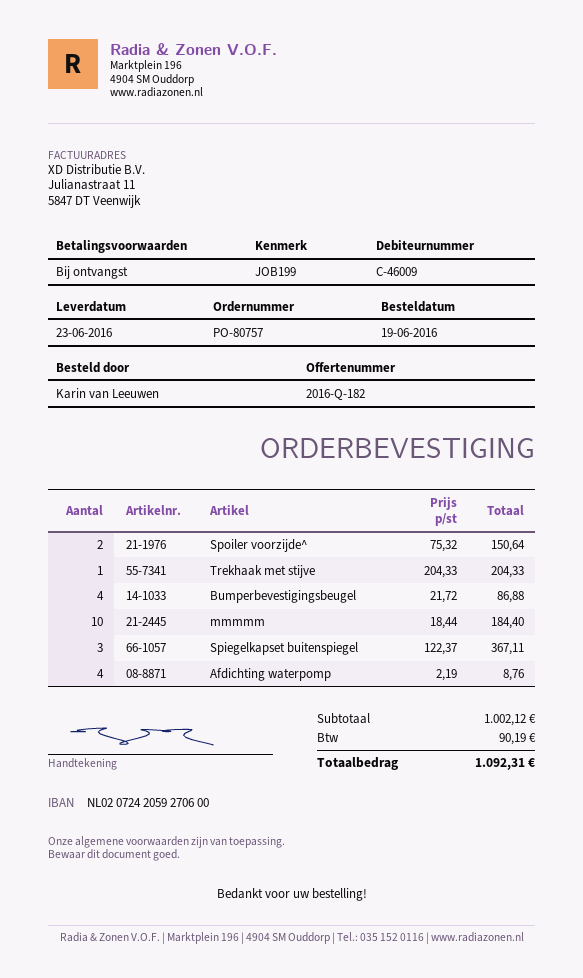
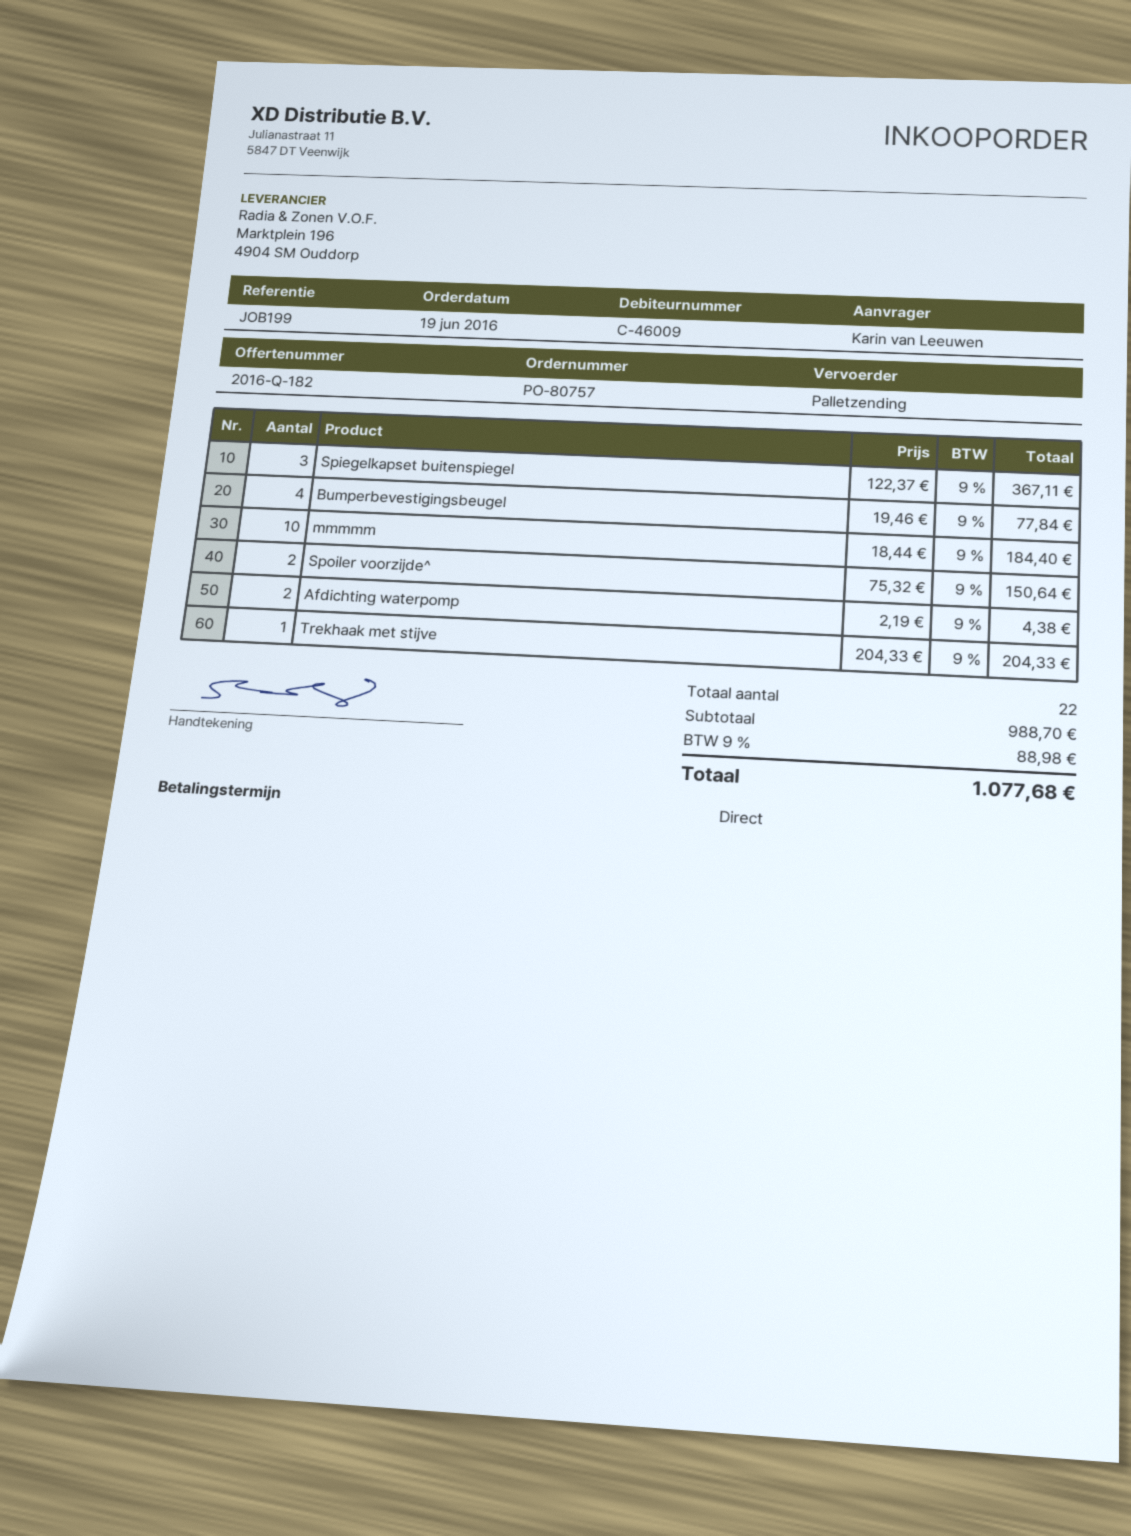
Bumperbevestigingsbeugel: 4 x 21.72 = 86.88 -> 4 x 19.46 = 77.84
Afdichting waterpomp: 4 x 2.19 = 8.76 -> 2 x 2.19 = 4.38
subtotal: 1002.12 -> 988.70
tax: 90.19 -> 88.98
total: 1092.31 -> 1077.68

